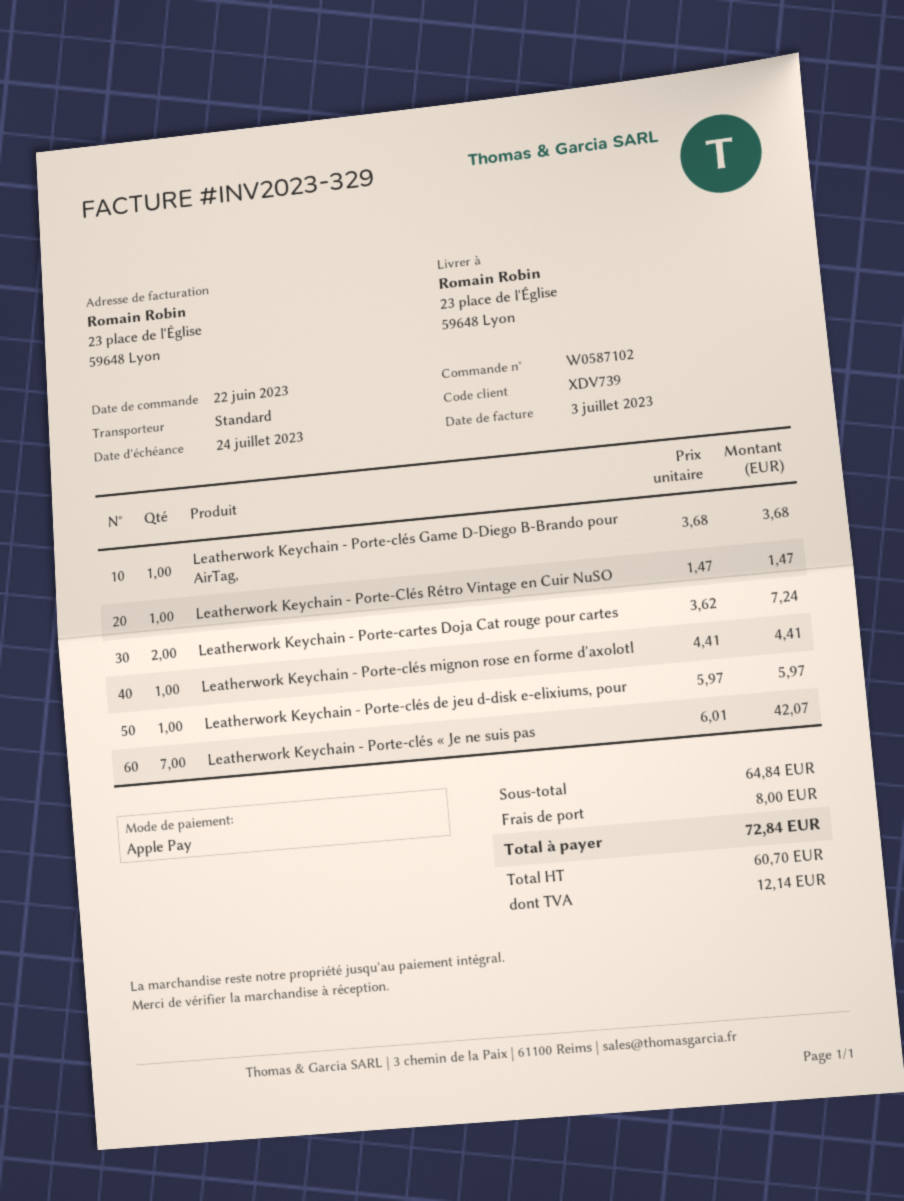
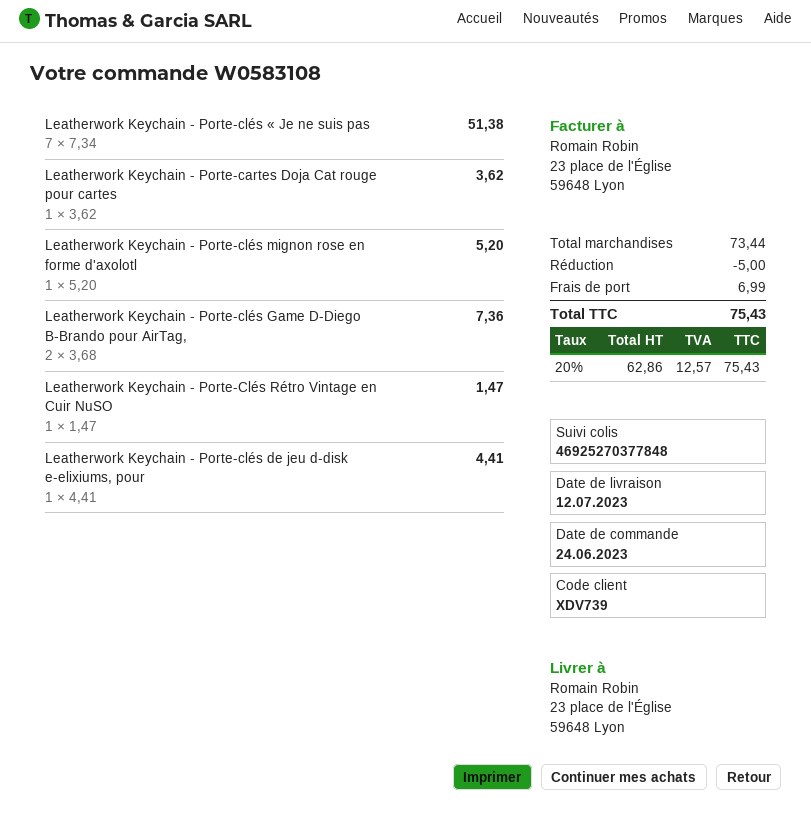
order number: W0587102 -> W0583108
order date: 2023-06-22 -> 2023-06-24
Leatherwork Keychain - Porte-clés Game D-Diego B-Brando pour AirTag,: 1 x 3.68 = 3.68 -> 2 x 3.68 = 7.36
Leatherwork Keychain - Porte-cartes Doja Cat rouge pour cartes: 2 x 3.62 = 7.24 -> 1 x 3.62 = 3.62
Leatherwork Keychain - Porte-clés mignon rose en forme d'axolotl: 1 x 4.41 = 4.41 -> 1 x 5.20 = 5.20
Leatherwork Keychain - Porte-clés de jeu d-disk e-elixiums, pour: 1 x 5.97 = 5.97 -> 1 x 4.41 = 4.41
Leatherwork Keychain - Porte-clés « Je ne suis pas: 7 x 6.01 = 42.07 -> 7 x 7.34 = 51.38
subtotal: 64.84 -> 73.44
discount: none -> 5.00
shipping: 8.00 -> 6.99
net: 60.70 -> 62.86
tax: 12.14 -> 12.57
total: 72.84 -> 75.43

